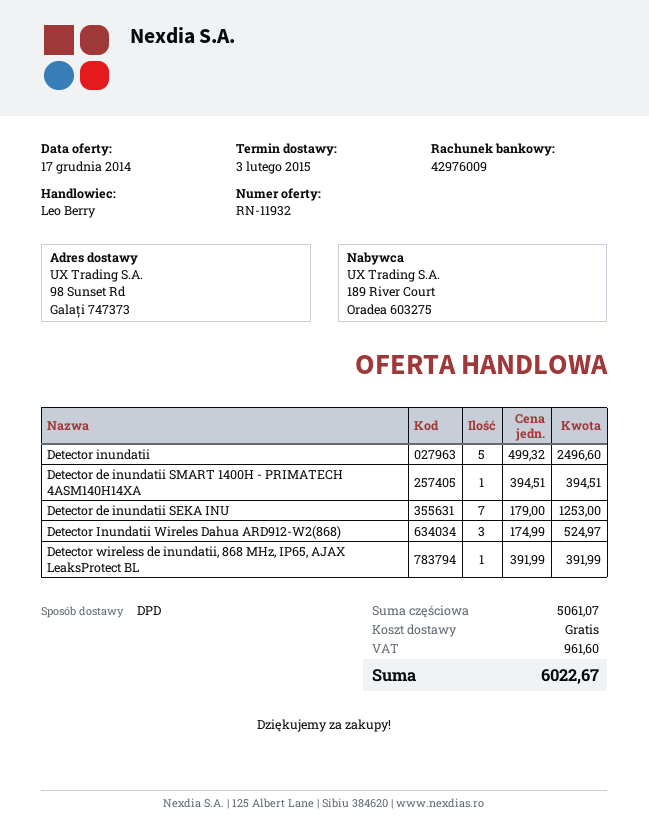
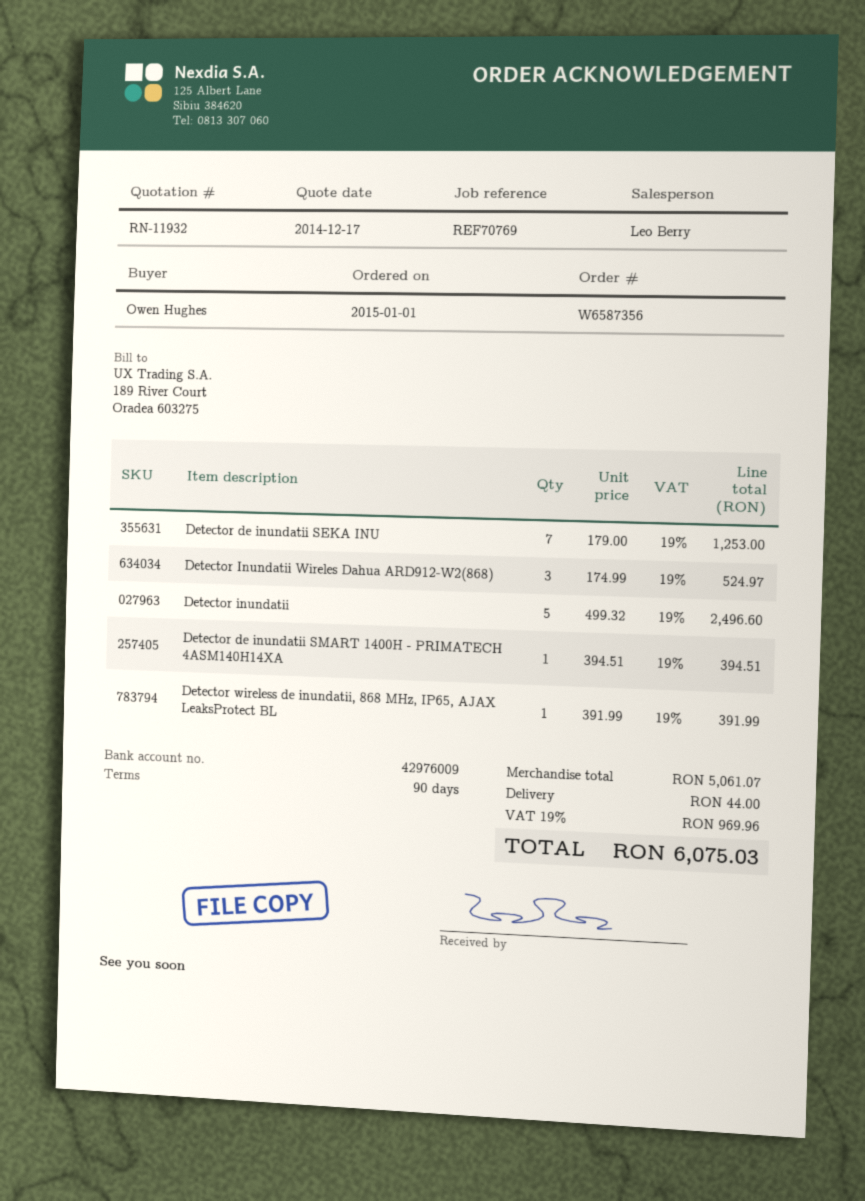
shipping: 0.00 -> 44.00
tax: 961.60 -> 969.96
total: 6022.67 -> 6075.03

